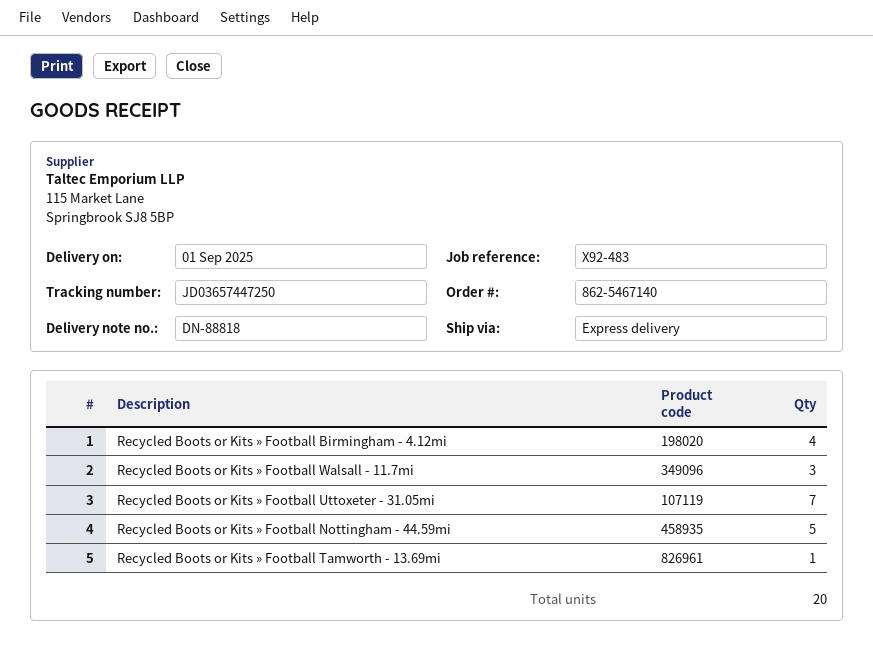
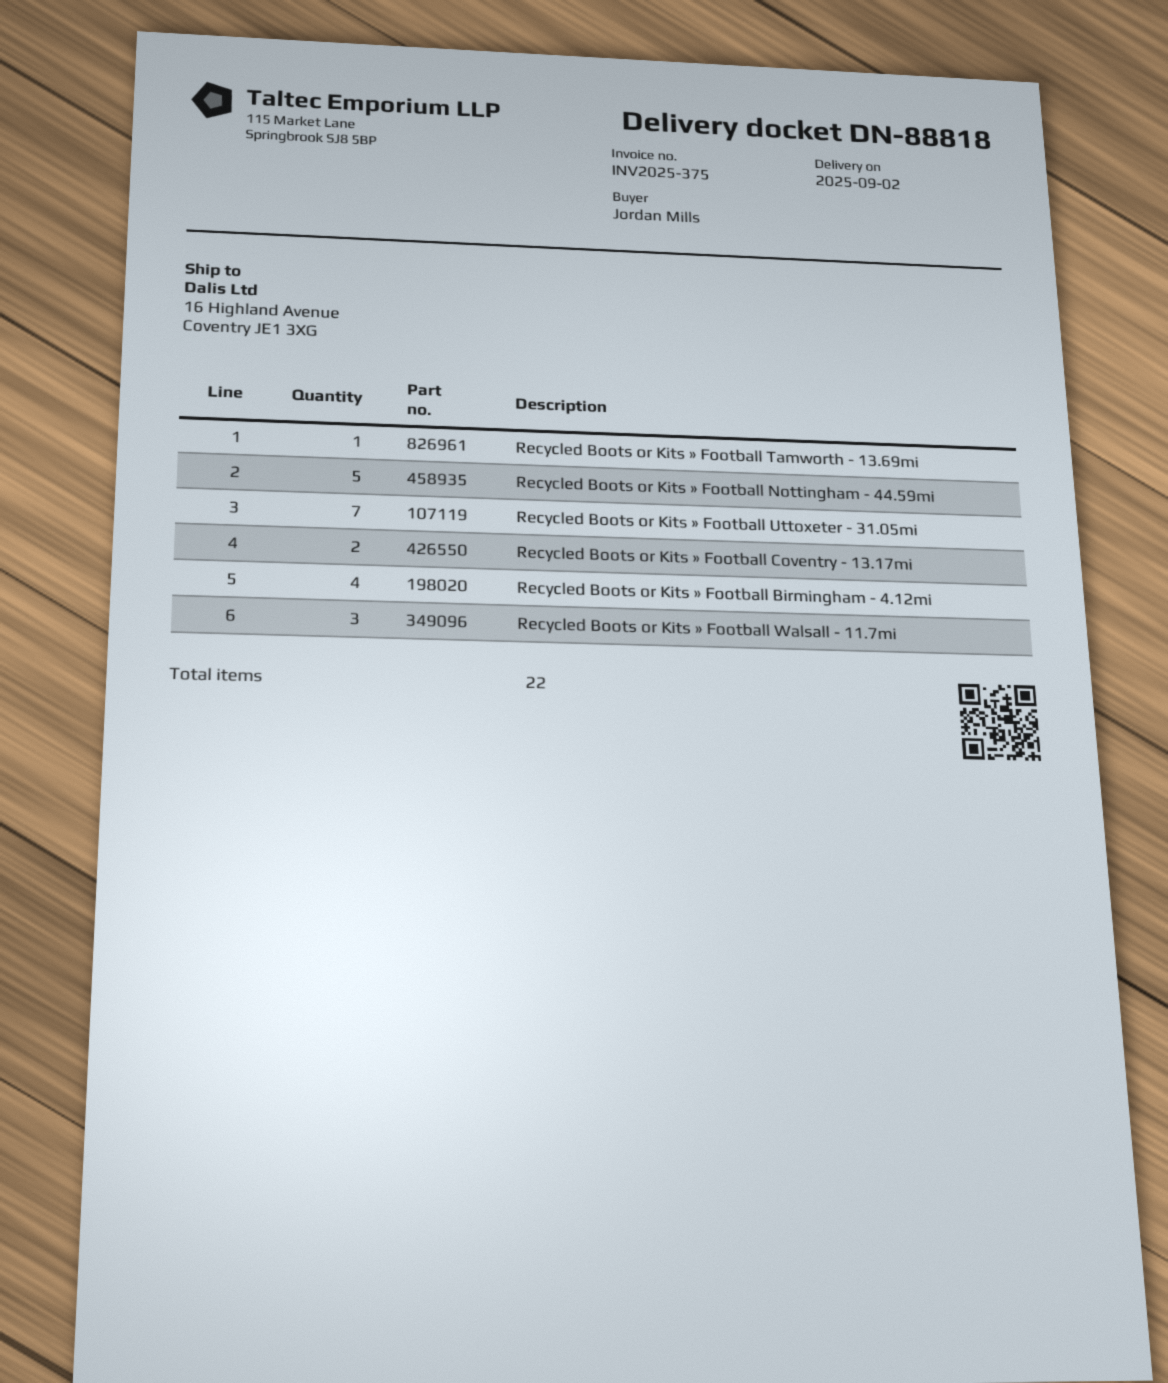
delivery date: 2025-09-01 -> 2025-09-02
Recycled Boots or Kits » Football Coventry - 13.17mi: none -> 2
total quantity: 20 -> 22

